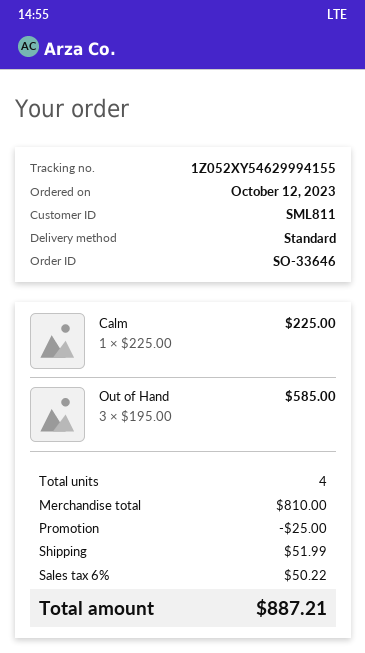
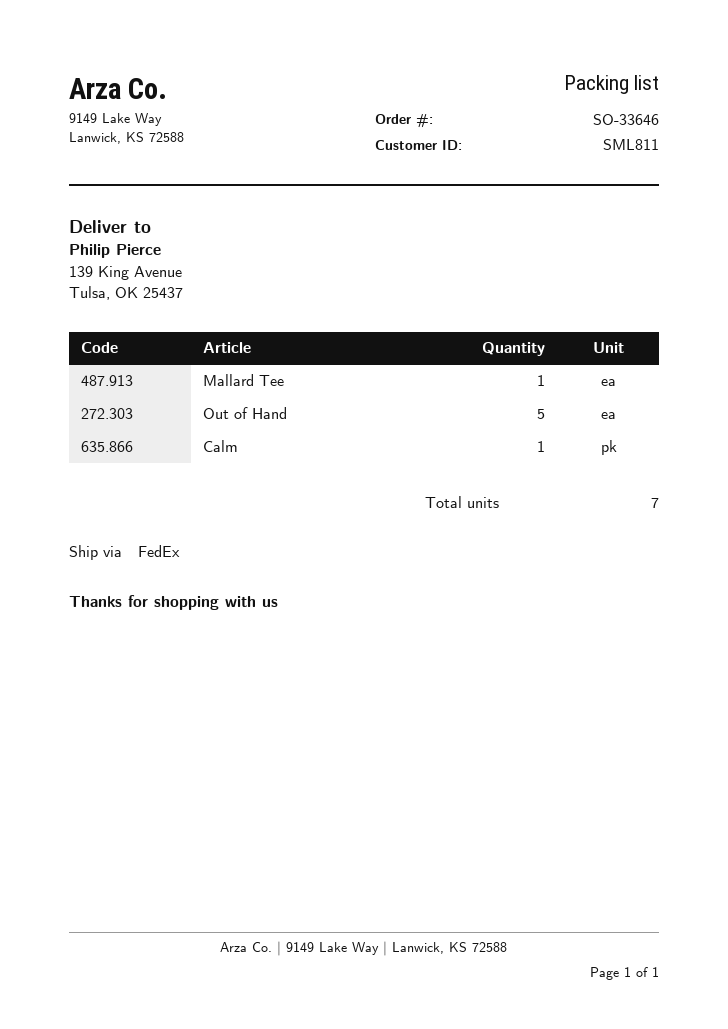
shipping method: standard -> FedEx
Out of Hand: 3 -> 5
Mallard Tee: none -> 1
total quantity: 4 -> 7

